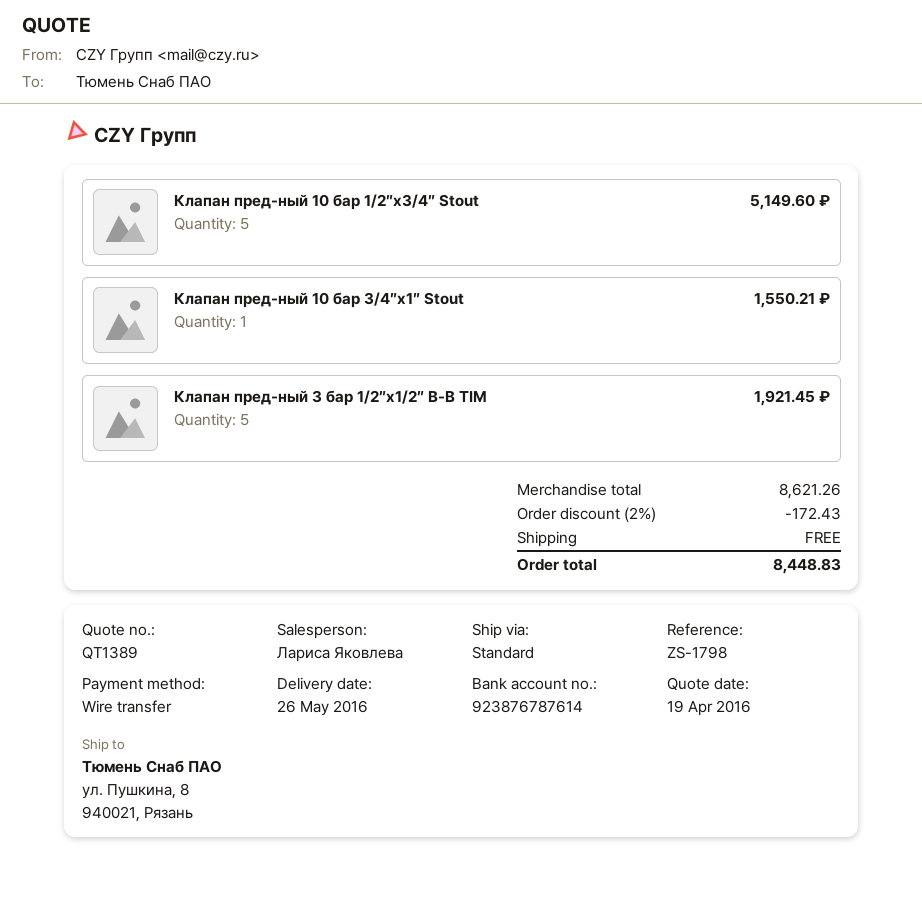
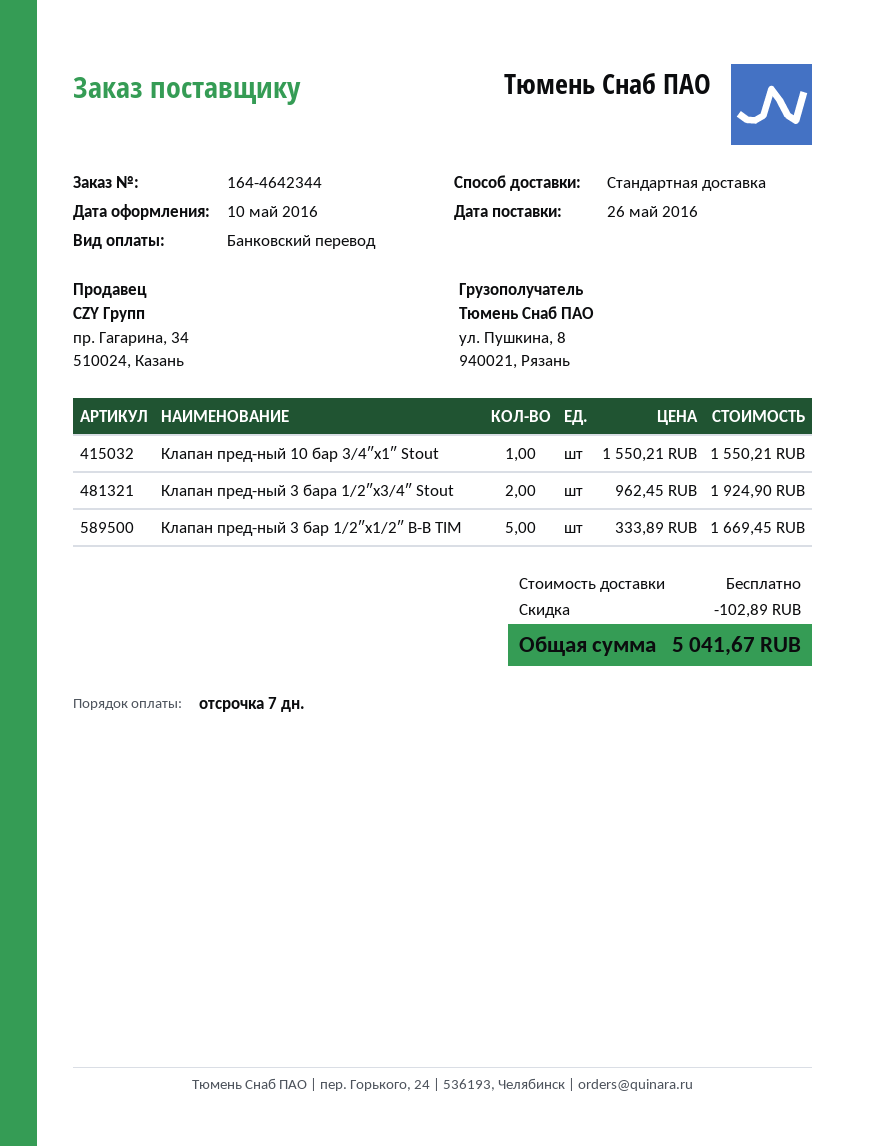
Клапан пред-ный 10 бар 1/2″х3/4″ Stout: 5 for 5149.60 -> none
Клапан пред-ный 3 бар 1/2″х1/2″ В-В TIM: 5 for 1921.45 -> 5 for 1669.45
Клапан пред-ный 3 бара 1/2″х3/4″ Stout: none -> 2 for 1924.90
discount: 172.43 -> 102.89
total: 8448.83 -> 5041.67

